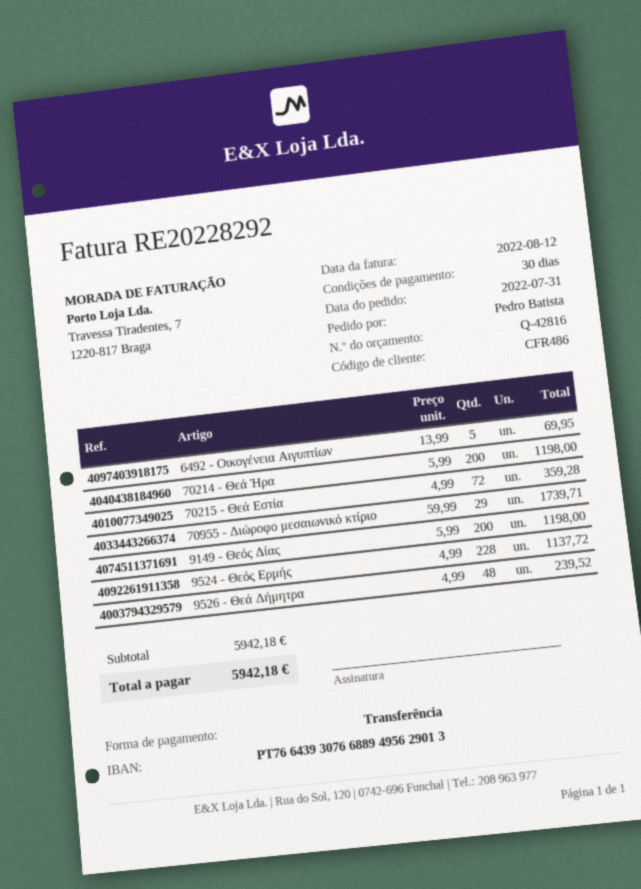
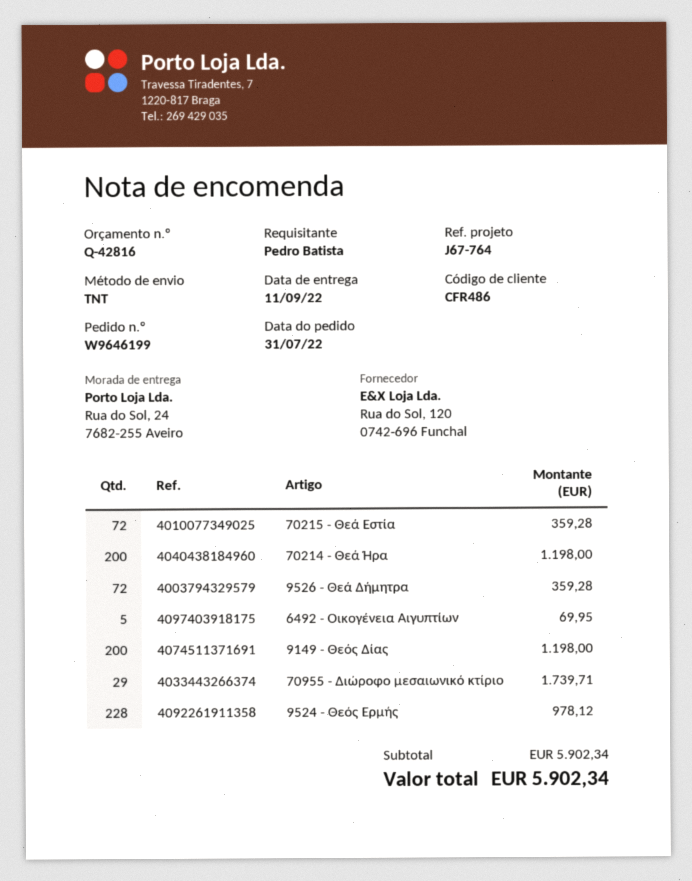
9524 - Θεός Ερμής: 228 for 1137.72 -> 228 for 978.12
9526 - Θεά Δήμητρα: 48 for 239.52 -> 72 for 359.28
subtotal: 5942.18 -> 5902.34
total: 5942.18 -> 5902.34

